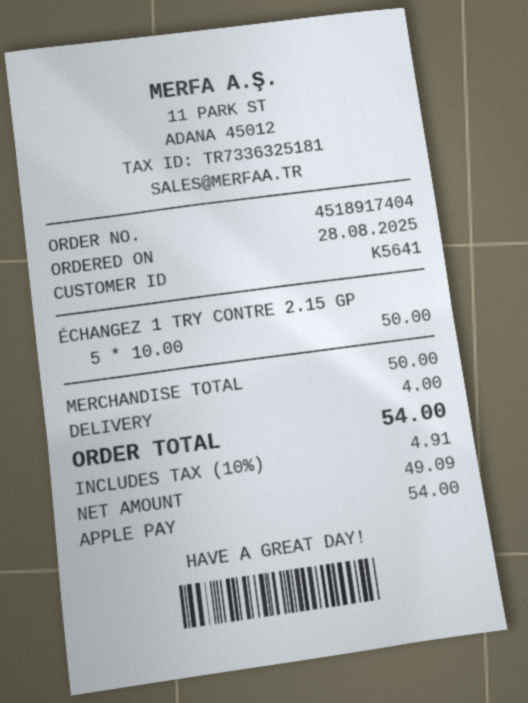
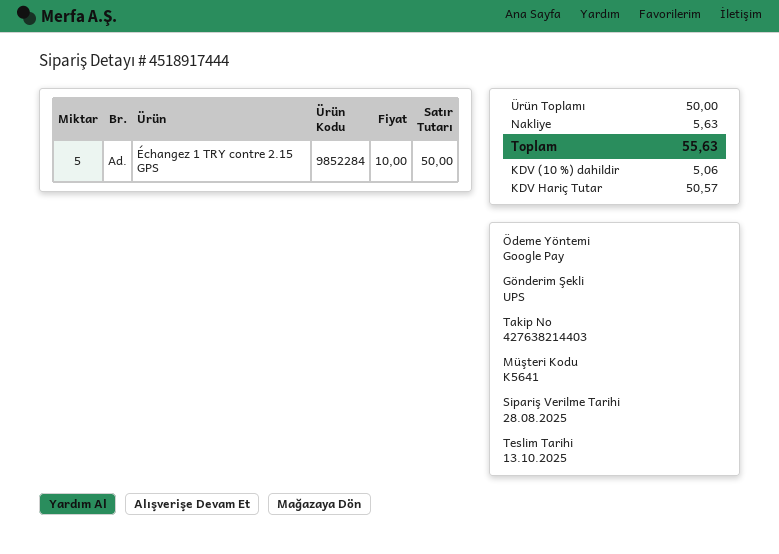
order number: 4518917404 -> 4518917444
payment method: Apple Pay -> Google Pay
shipping: 4.00 -> 5.63
net: 49.09 -> 50.57
tax: 10% = 4.91 -> 10% = 5.06
total: 54.00 -> 55.63

